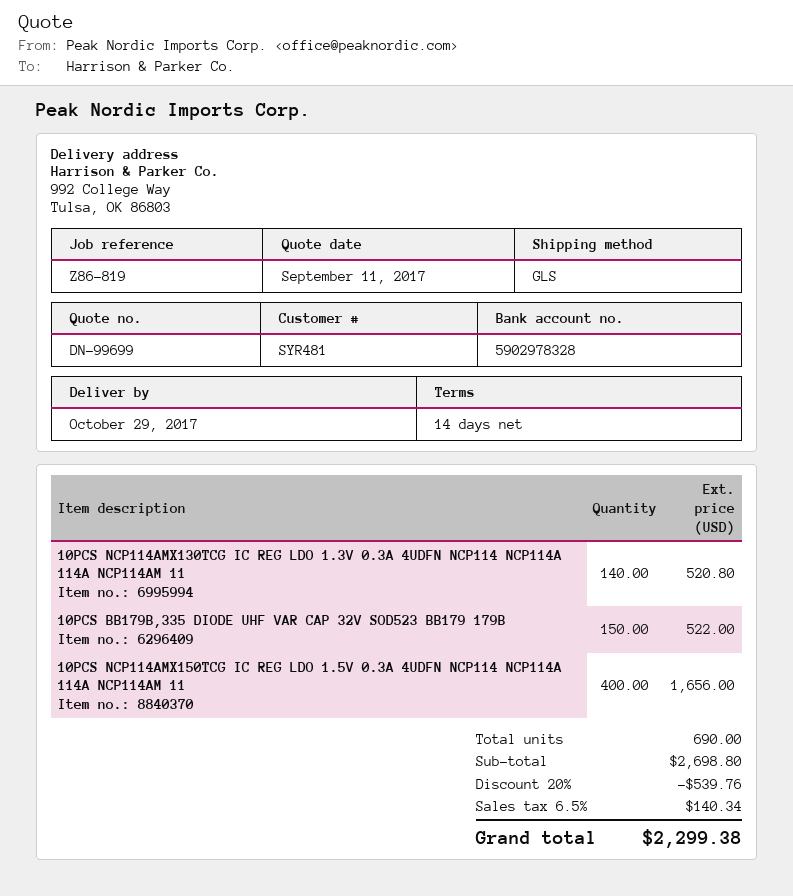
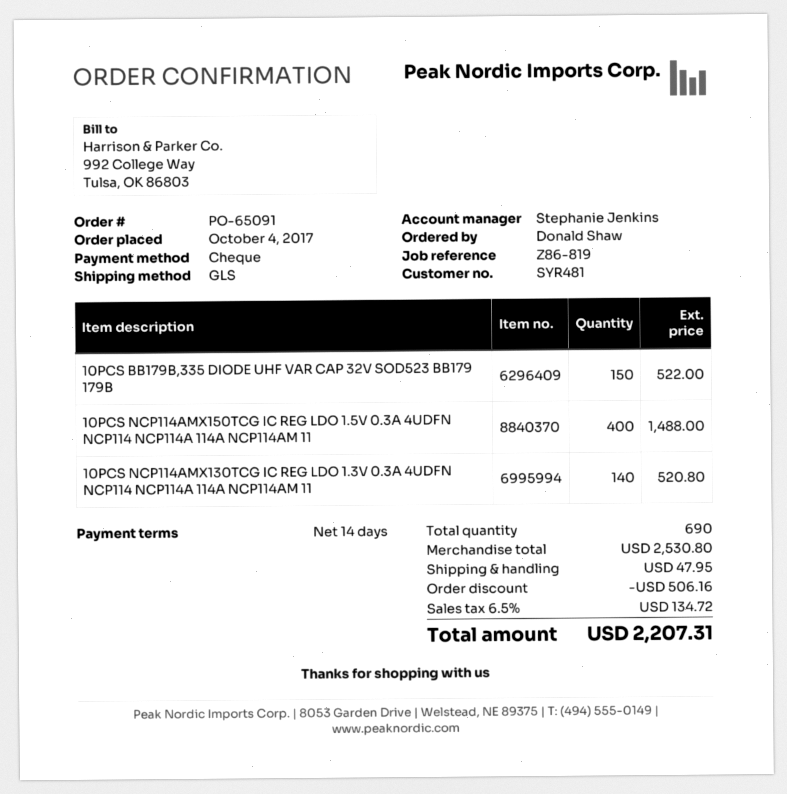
10PCS NCP114AMX150TCG IC REG LDO 1.5V 0.3A 4UDFN NCP114 NCP114A 114A NCP114AM 11: 400 for 1656.00 -> 400 for 1488.00
subtotal: 2698.80 -> 2530.80
discount: 539.76 -> 506.16
shipping: none -> 47.95
tax: 6.5% = 140.34 -> 6.5% = 134.72
total: 2299.38 -> 2207.31

